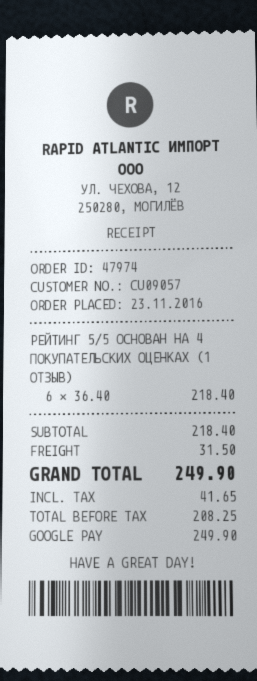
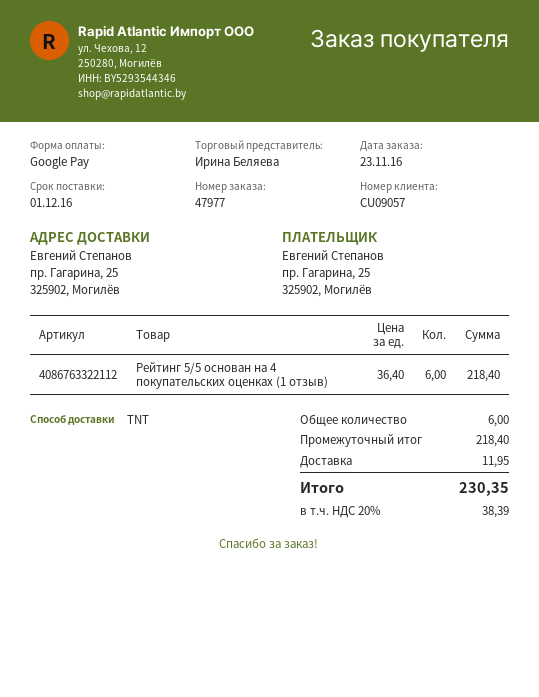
order number: 47974 -> 47977
shipping: 31.50 -> 11.95
tax: 41.65 -> 38.39
total: 249.90 -> 230.35

